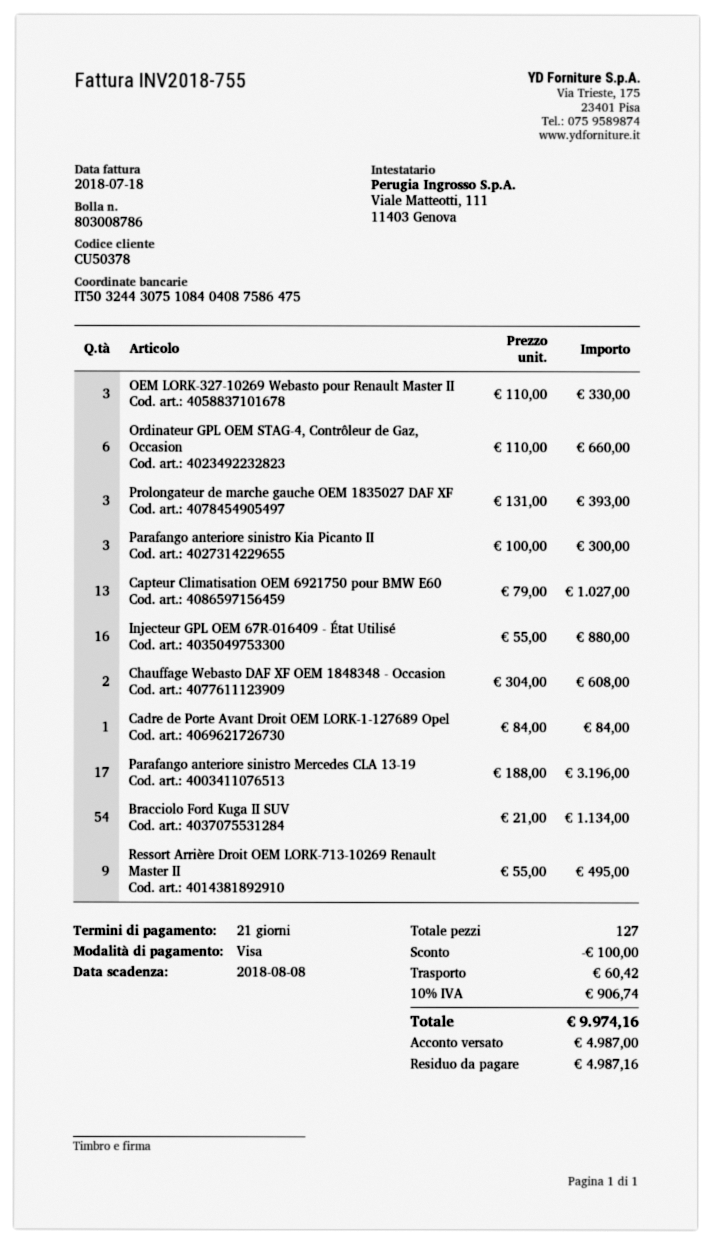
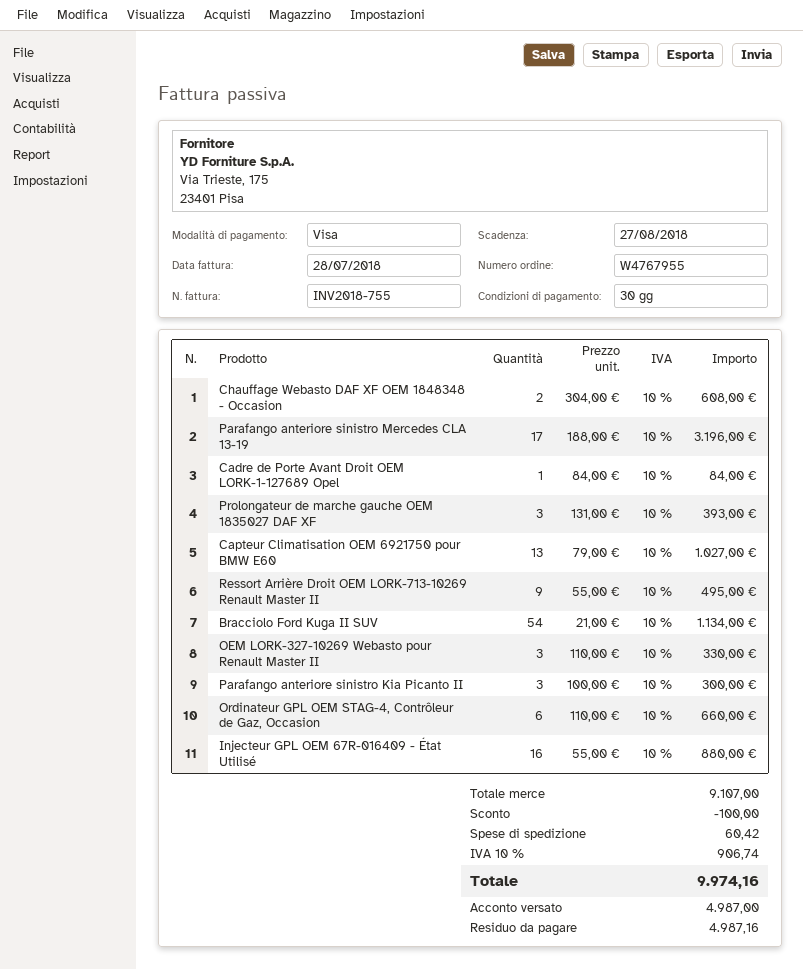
invoice date: 2018-07-18 -> 2018-07-28
payment terms: 21 days -> 30 days
due date: 2018-08-08 -> 2018-08-27

